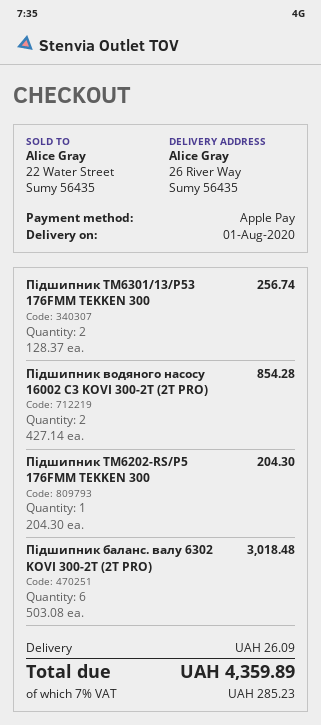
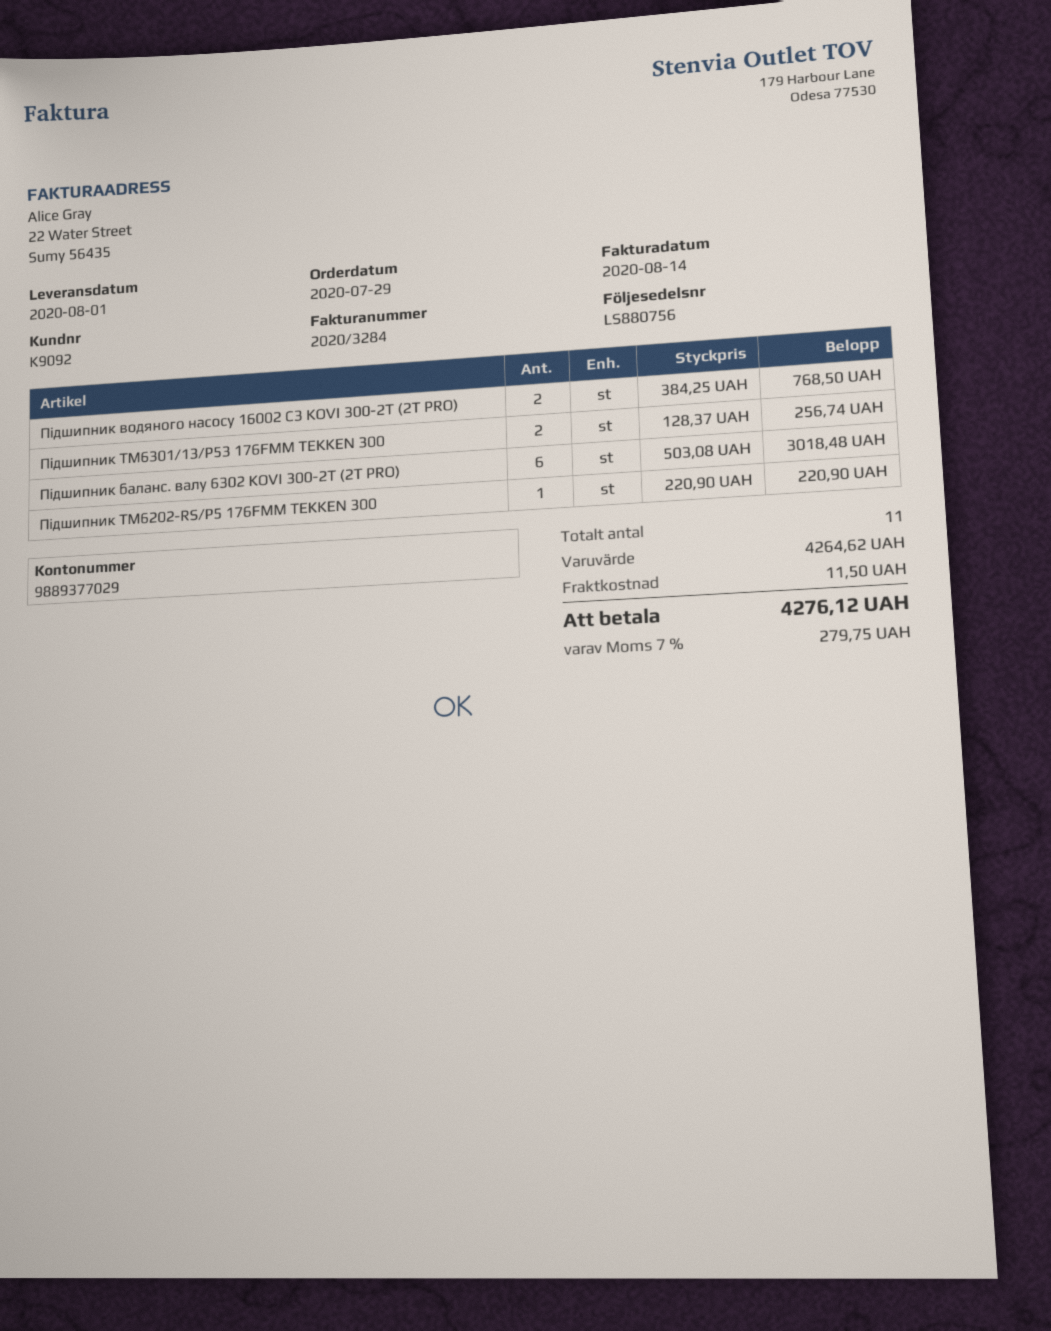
Підшипник водяного насосу 16002 С3 KOVI 300-2T (2Т PRO): 2 x 427.14 = 854.28 -> 2 x 384.25 = 768.50
Підшипник TM6202-RS/P5 176FMM TEKKEN 300: 1 x 204.30 = 204.30 -> 1 x 220.90 = 220.90
shipping: 26.09 -> 11.50
tax: 7% = 285.23 -> 7% = 279.75
total: 4359.89 -> 4276.12

